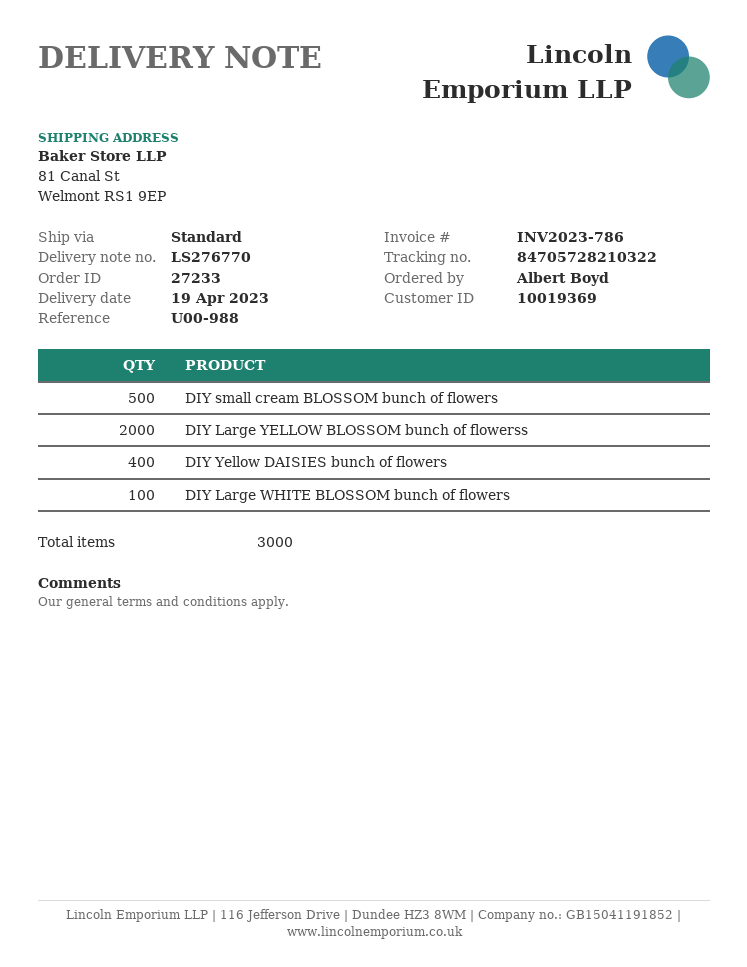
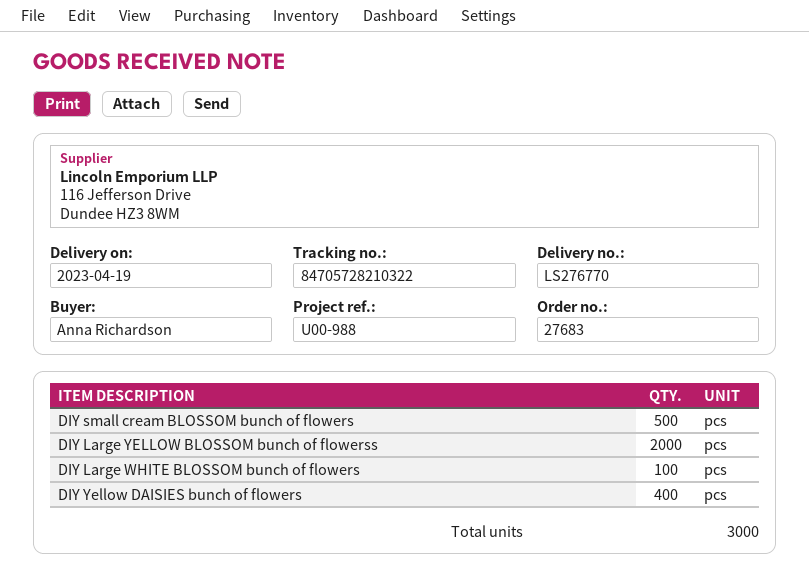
order number: 27233 -> 27683
ordered by: Albert Boyd -> Anna Richardson

